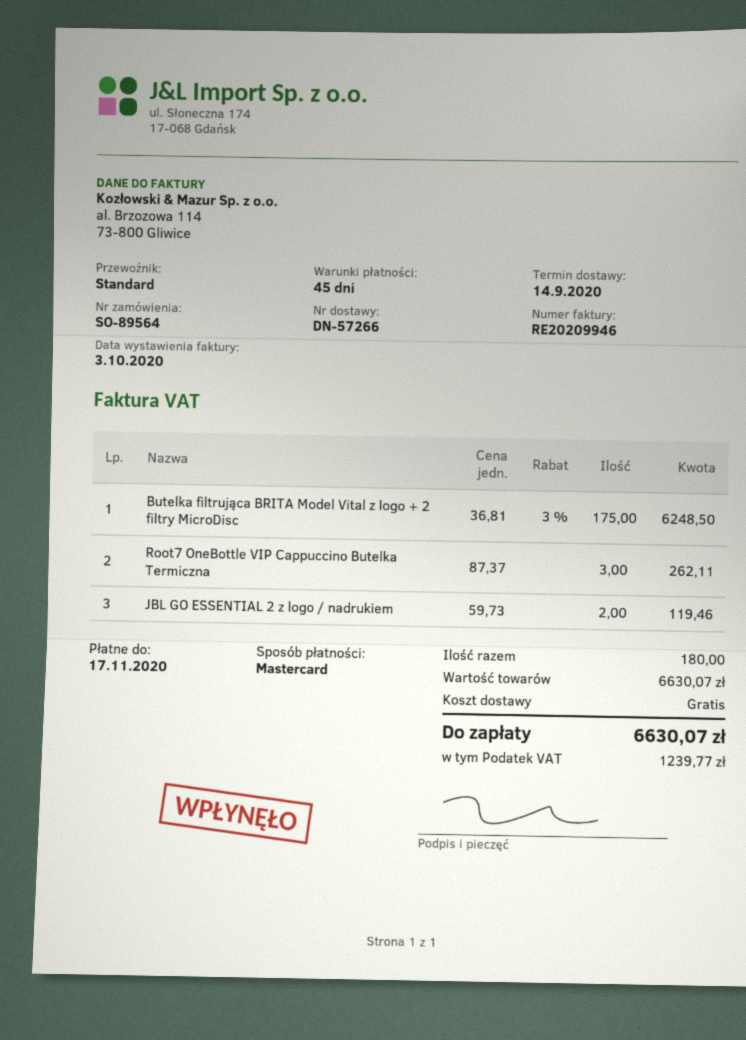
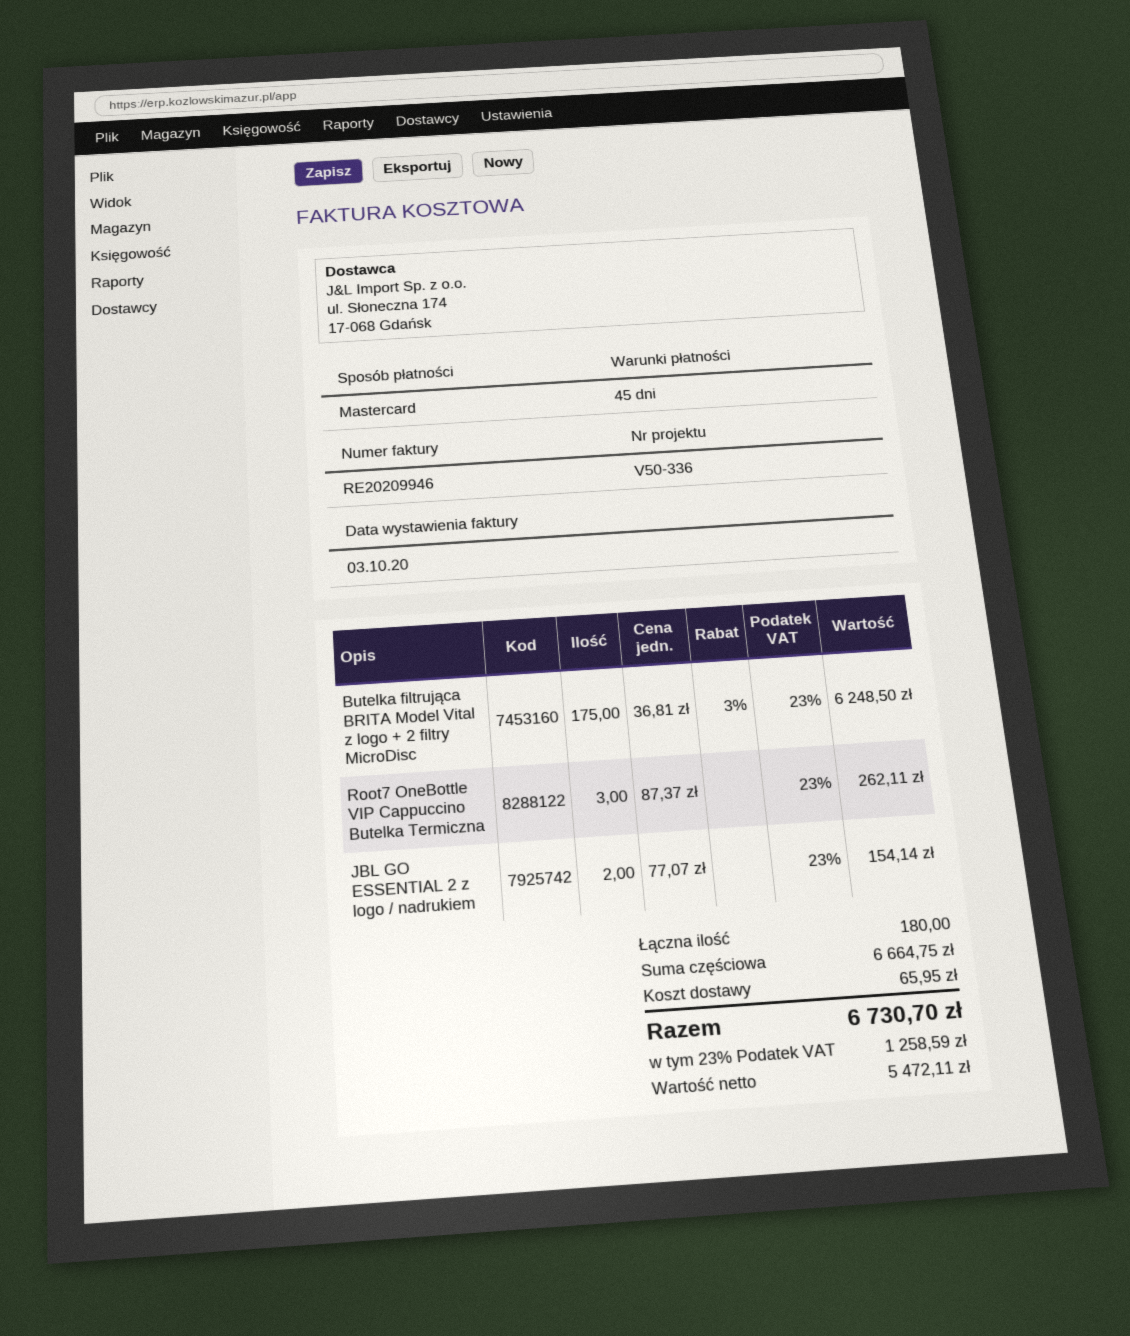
JBL GO ESSENTIAL 2 z logo / nadrukiem: 2 x 59.73 = 119.46 -> 2 x 77.07 = 154.14
subtotal: 6630.07 -> 6664.75
shipping: 0.00 -> 65.95
tax: 1239.77 -> 1258.59
total: 6630.07 -> 6730.70

